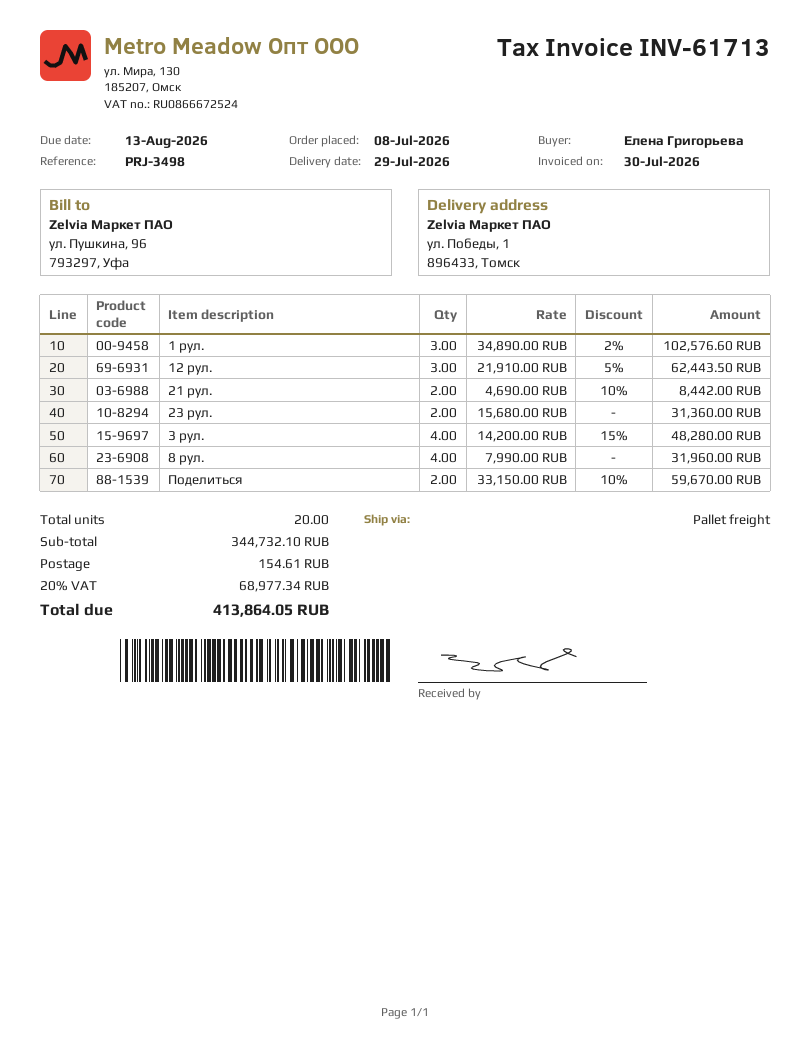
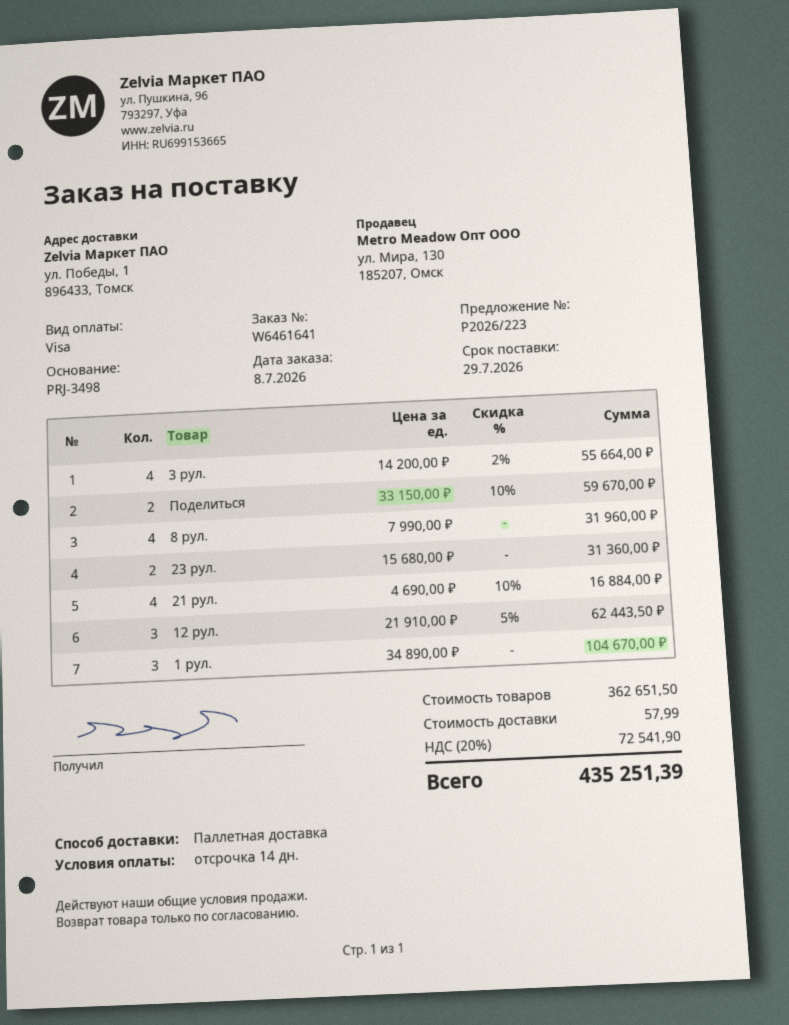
1 рул.: 3 x 34890.00 - 2% = 102576.60 -> 3 x 34890.00 = 104670.00
21 рул.: 2 x 4690.00 - 10% = 8442.00 -> 4 x 4690.00 - 10% = 16884.00
3 рул.: 4 x 14200.00 - 15% = 48280.00 -> 4 x 14200.00 - 2% = 55664.00
subtotal: 344732.10 -> 362651.50
shipping: 154.61 -> 57.99
tax: 20% = 68977.34 -> 20% = 72541.90
total: 413864.05 -> 435251.39

